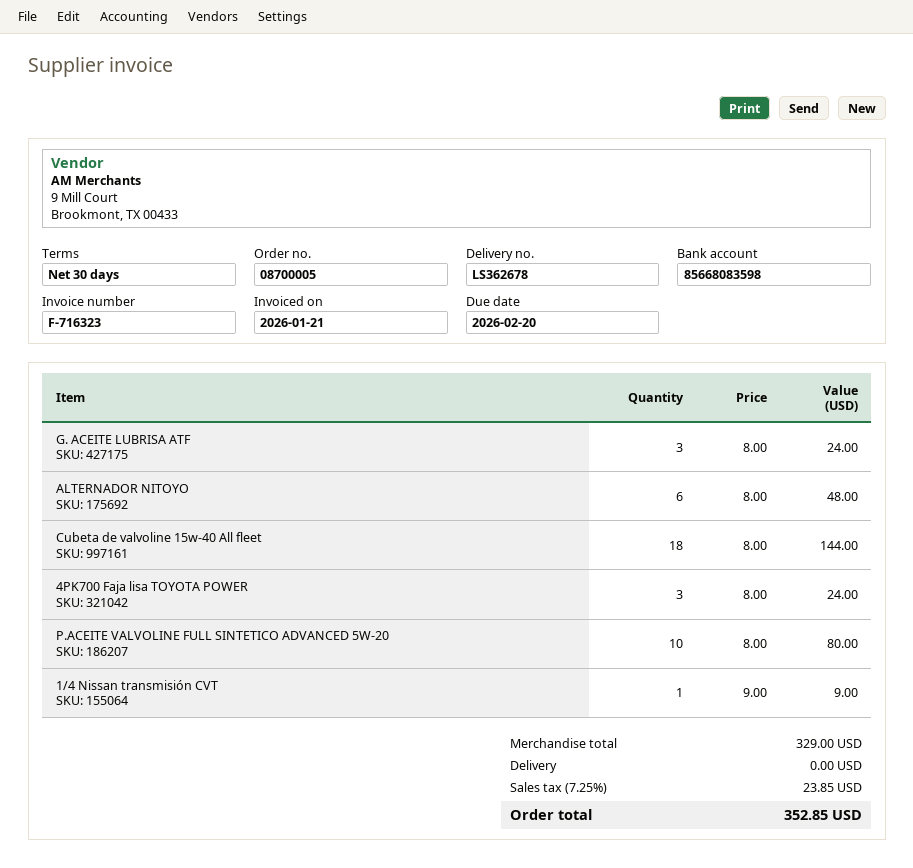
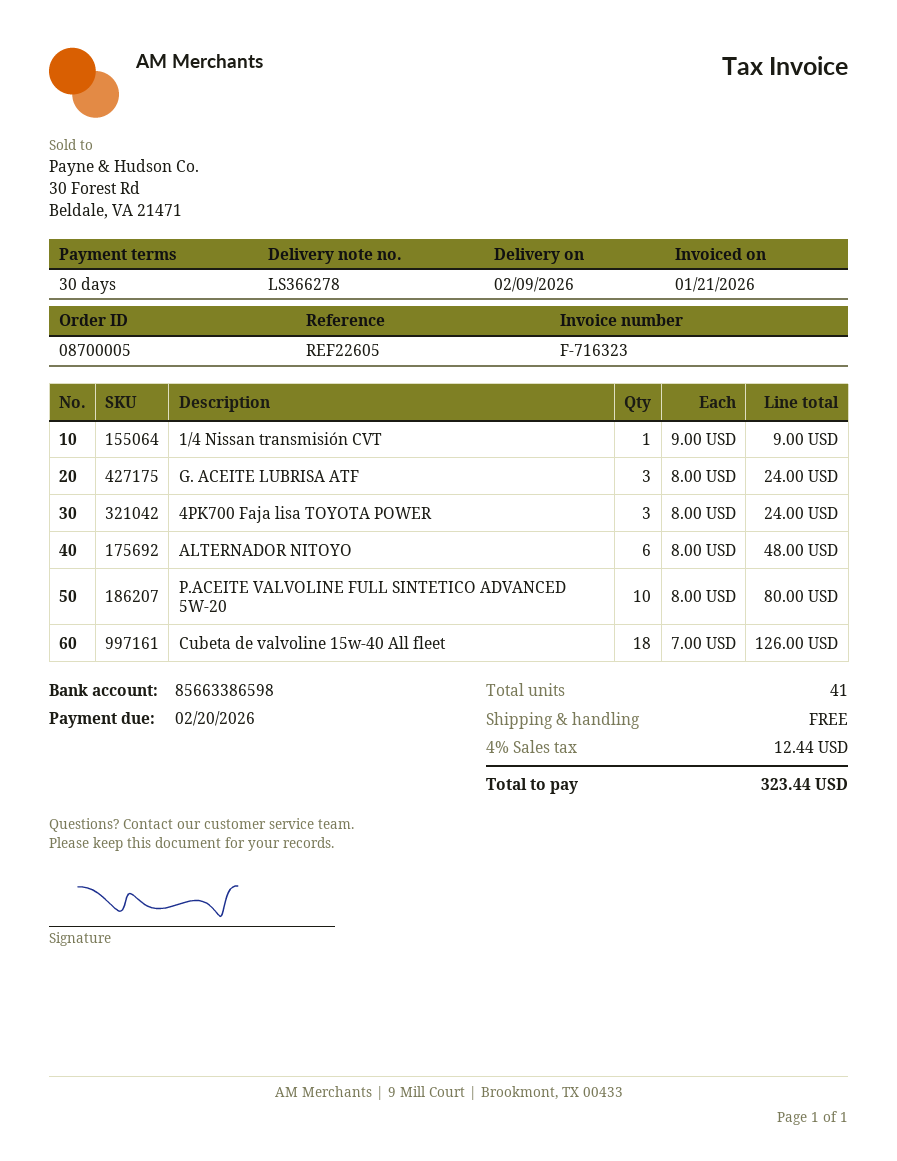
delivery note number: LS362678 -> LS366278
bank account: 85668083598 -> 85663386598
Cubeta de valvoline 15w-40 All fleet: 18 x 8.00 = 144.00 -> 18 x 7.00 = 126.00
tax: 7.25% = 23.85 -> 4% = 12.44
total: 352.85 -> 323.44

